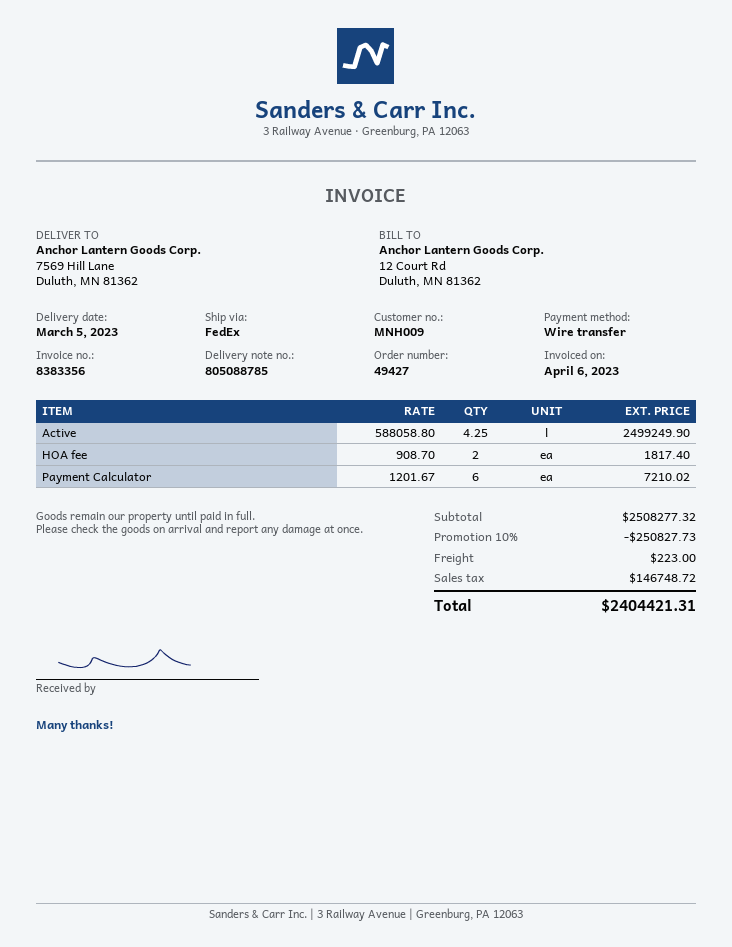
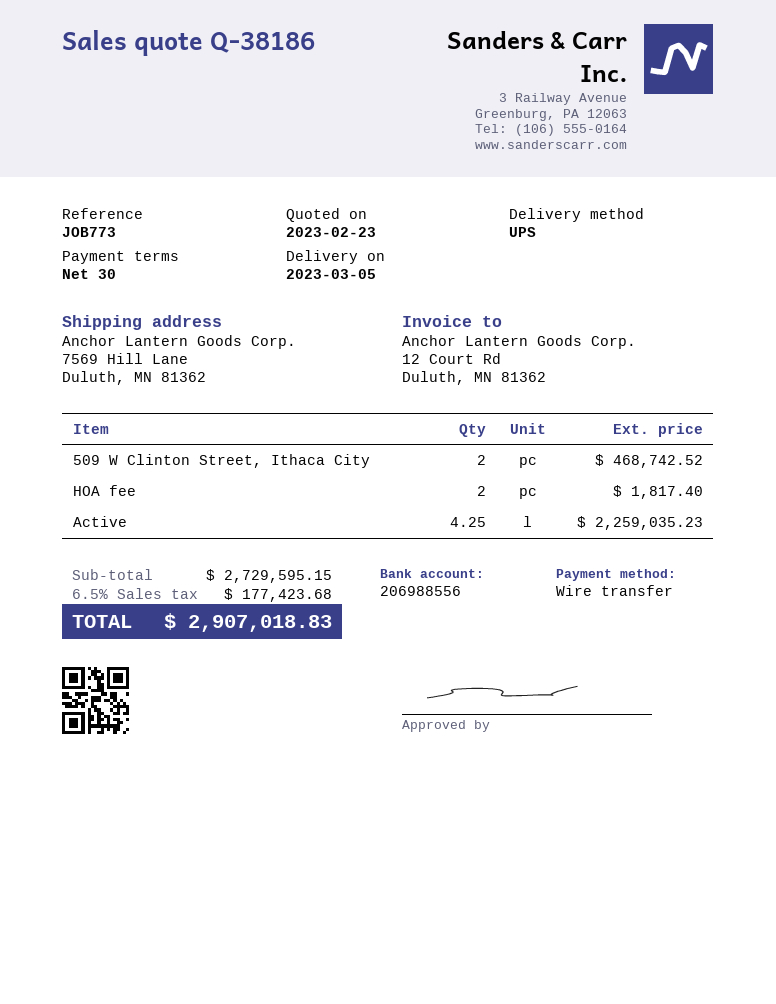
shipping method: FedEx -> UPS
Active: 4.25 for 2499249.90 -> 4.25 for 2259035.23
Payment Calculator: 6 for 7210.02 -> none
509 W Clinton Street, Ithaca City: none -> 2 for 468742.52
subtotal: 2508277.32 -> 2729595.15
discount: 10% = 250827.73 -> none
shipping: 223.00 -> none
tax: 146748.72 -> 177423.68
total: 2404421.31 -> 2907018.83

